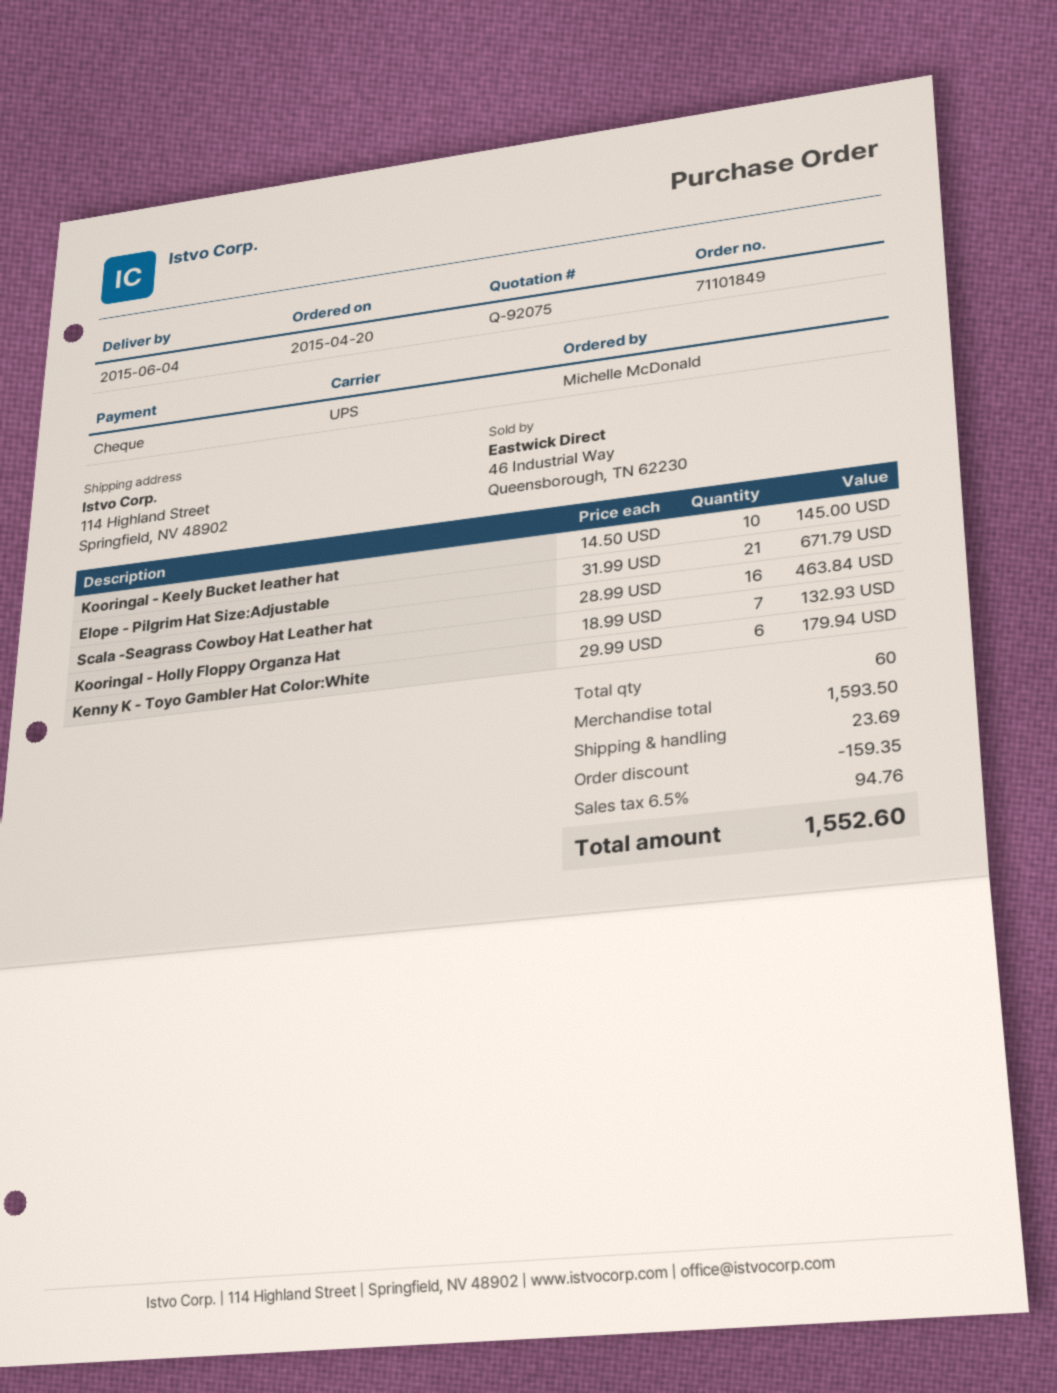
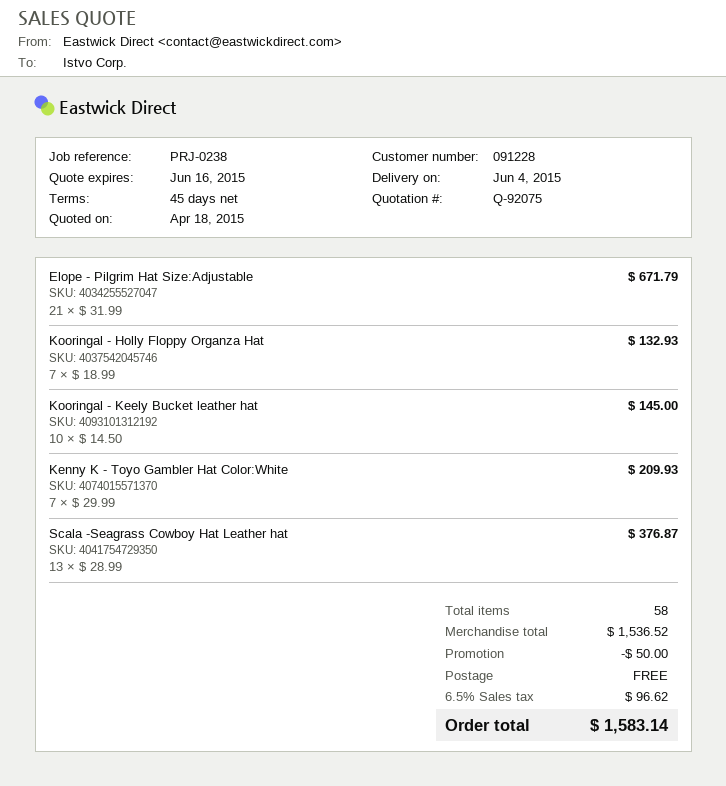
Scala -Seagrass Cowboy Hat Leather hat: 16 x 28.99 = 463.84 -> 13 x 28.99 = 376.87
Kenny K - Toyo Gambler Hat Color:White: 6 x 29.99 = 179.94 -> 7 x 29.99 = 209.93
total quantity: 60 -> 58
subtotal: 1593.50 -> 1536.52
discount: 159.35 -> 50.00
shipping: 23.69 -> 0.00
tax: 6.5% = 94.76 -> 6.5% = 96.62
total: 1552.60 -> 1583.14

